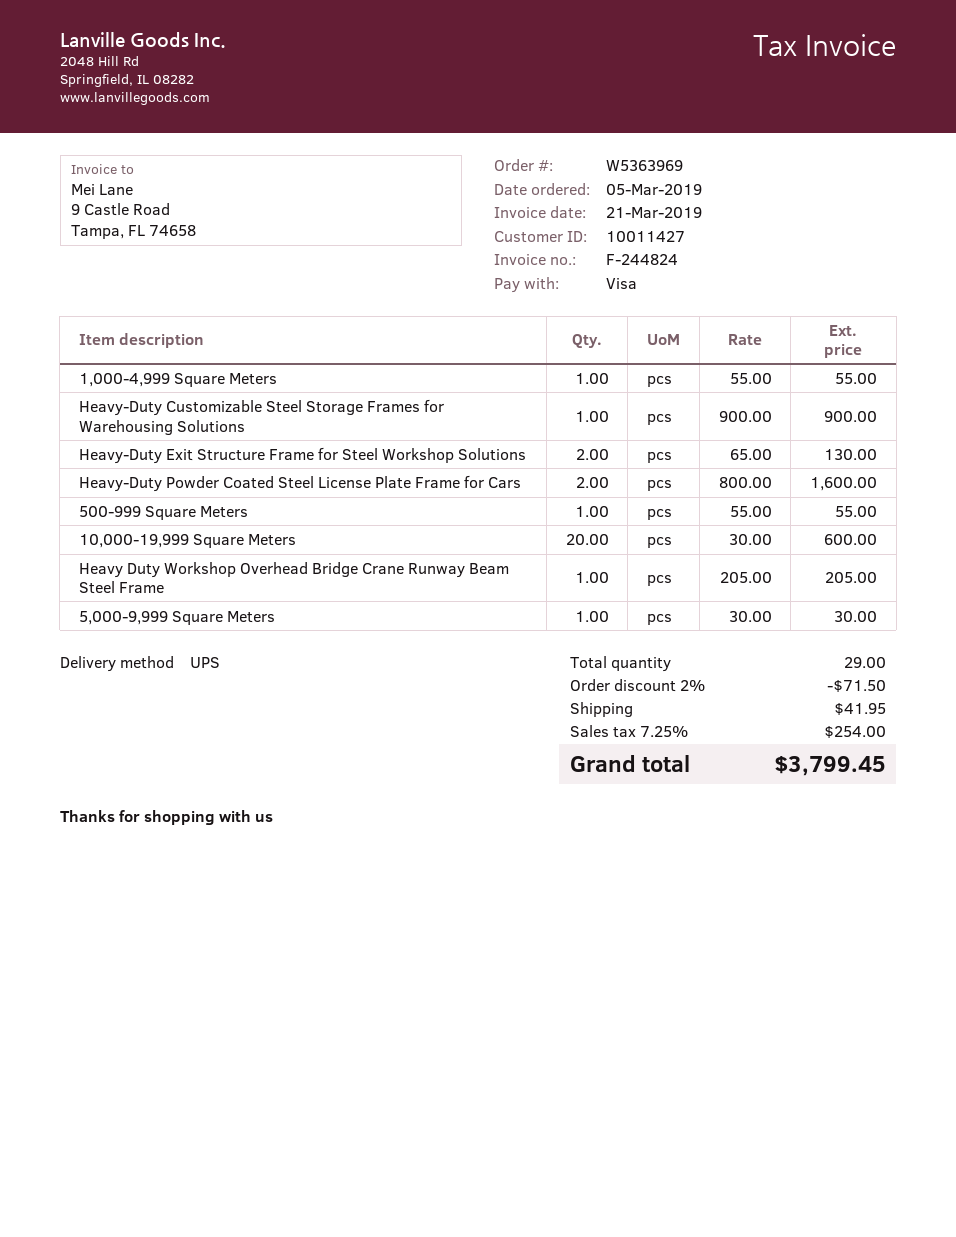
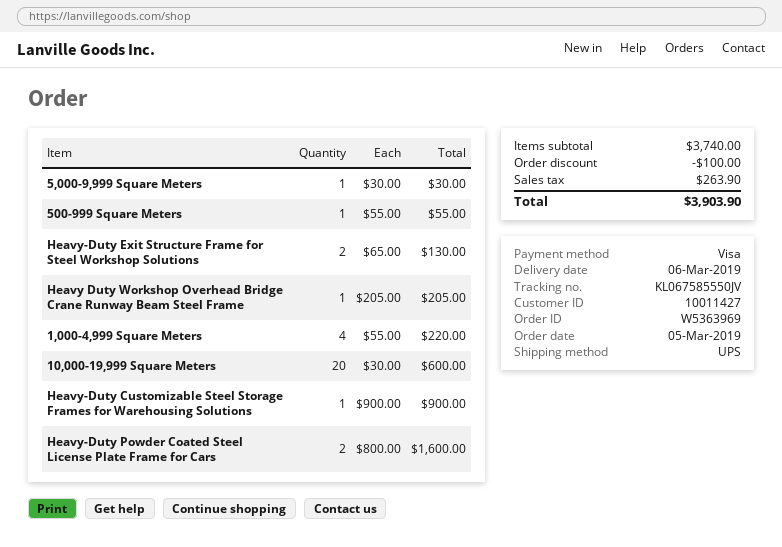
1,000-4,999 Square Meters: 1 x 55.00 = 55.00 -> 4 x 55.00 = 220.00
discount: 71.50 -> 100.00
shipping: 41.95 -> none
tax: 254.00 -> 263.90
total: 3799.45 -> 3903.90

